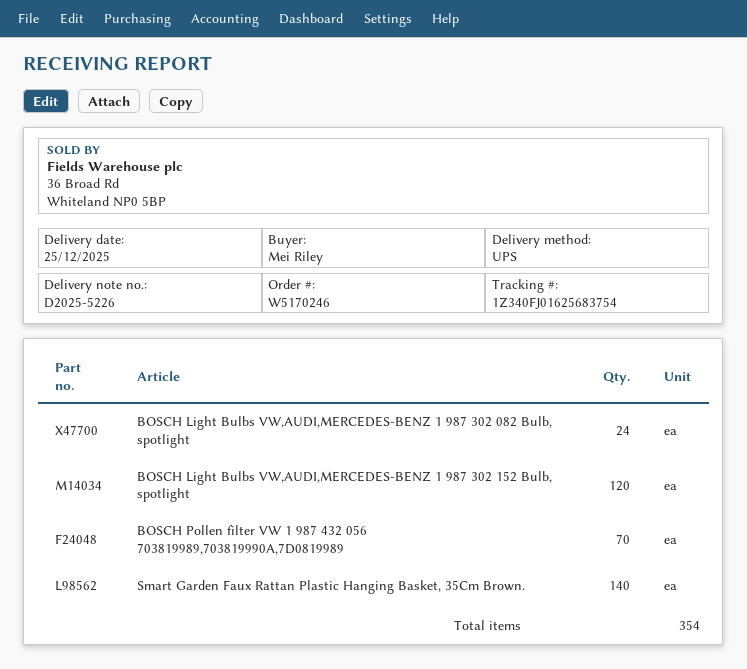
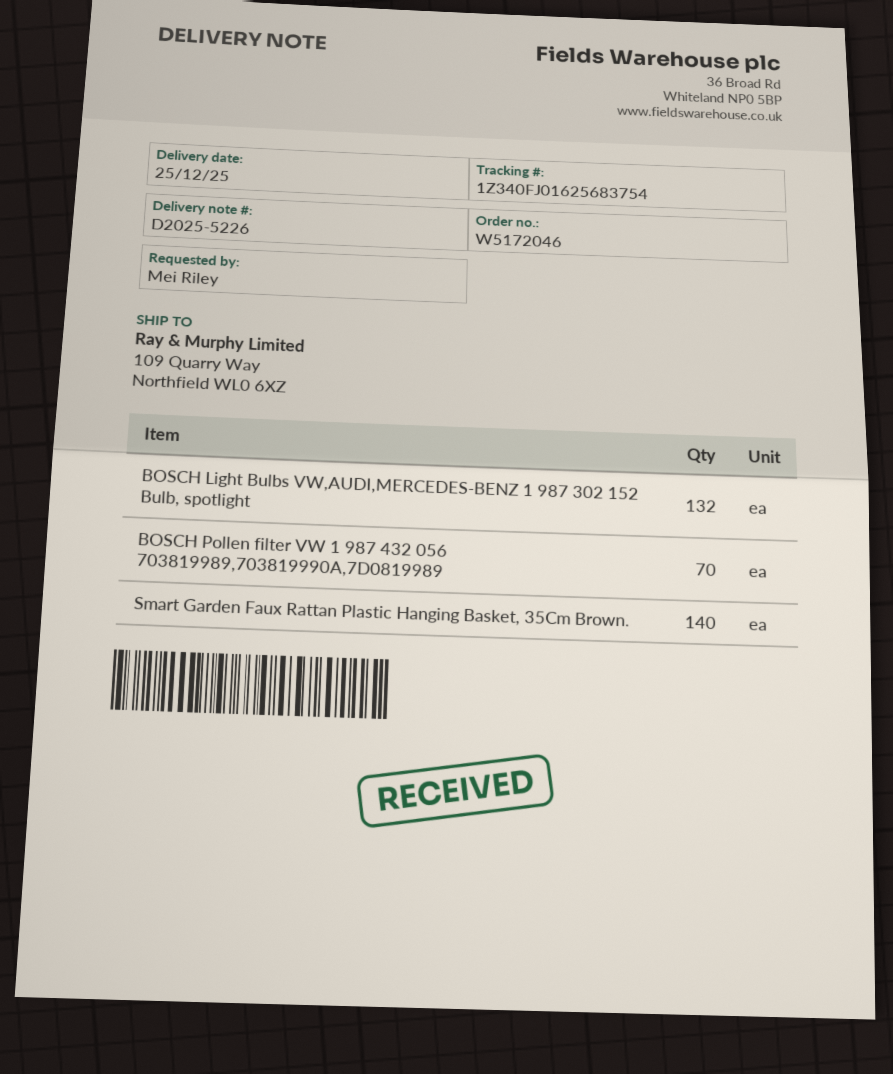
order number: W5170246 -> W5172046
BOSCH Light Bulbs VW,AUDI,MERCEDES-BENZ 1 987 302 082 Bulb, spotlight: 24 -> none
BOSCH Light Bulbs VW,AUDI,MERCEDES-BENZ 1 987 302 152 Bulb, spotlight: 120 -> 132

